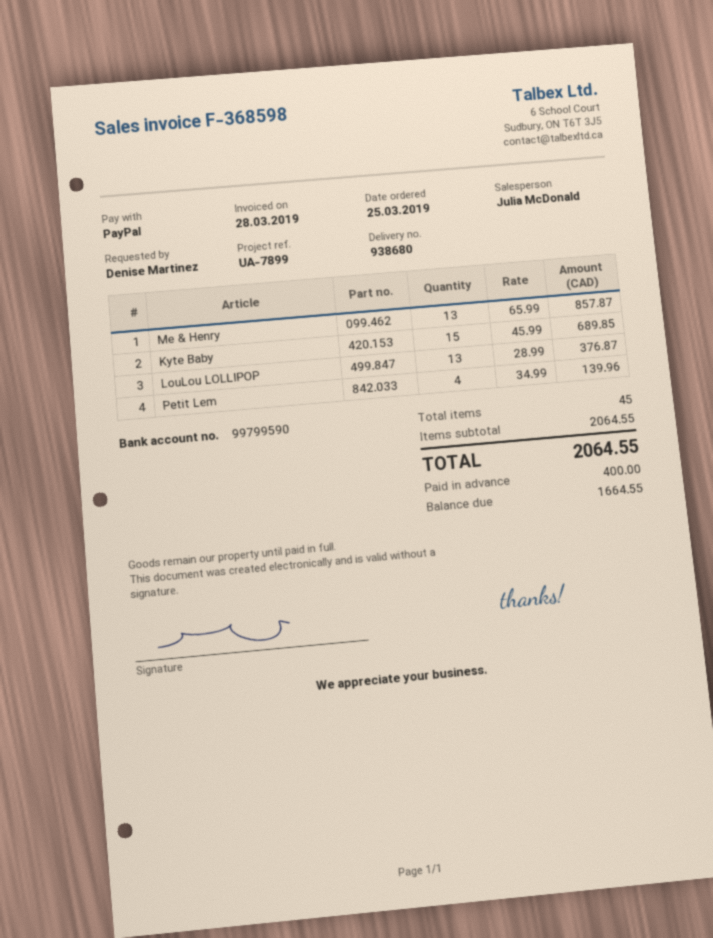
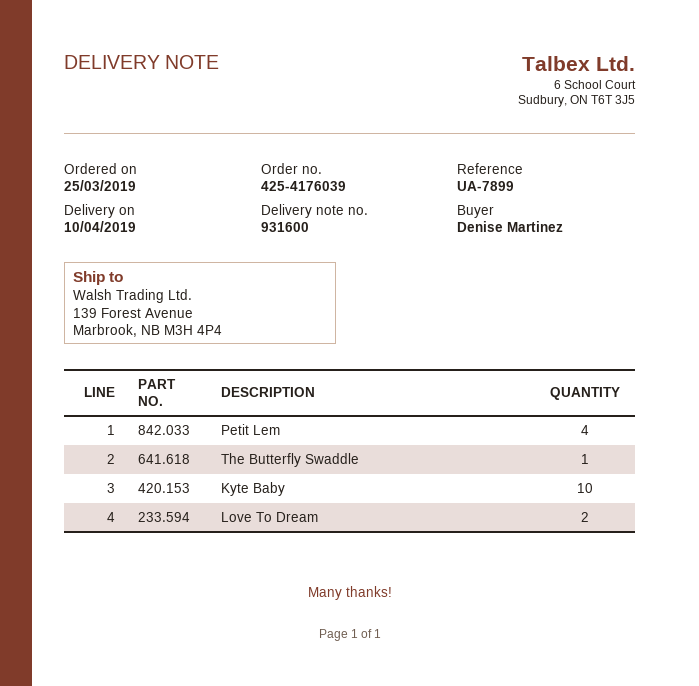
delivery note number: 938680 -> 931600
Me & Henry: 13 -> none
Kyte Baby: 15 -> 10
LouLou LOLLIPOP: 13 -> none
The Butterfly Swaddle: none -> 1
Love To Dream: none -> 2

